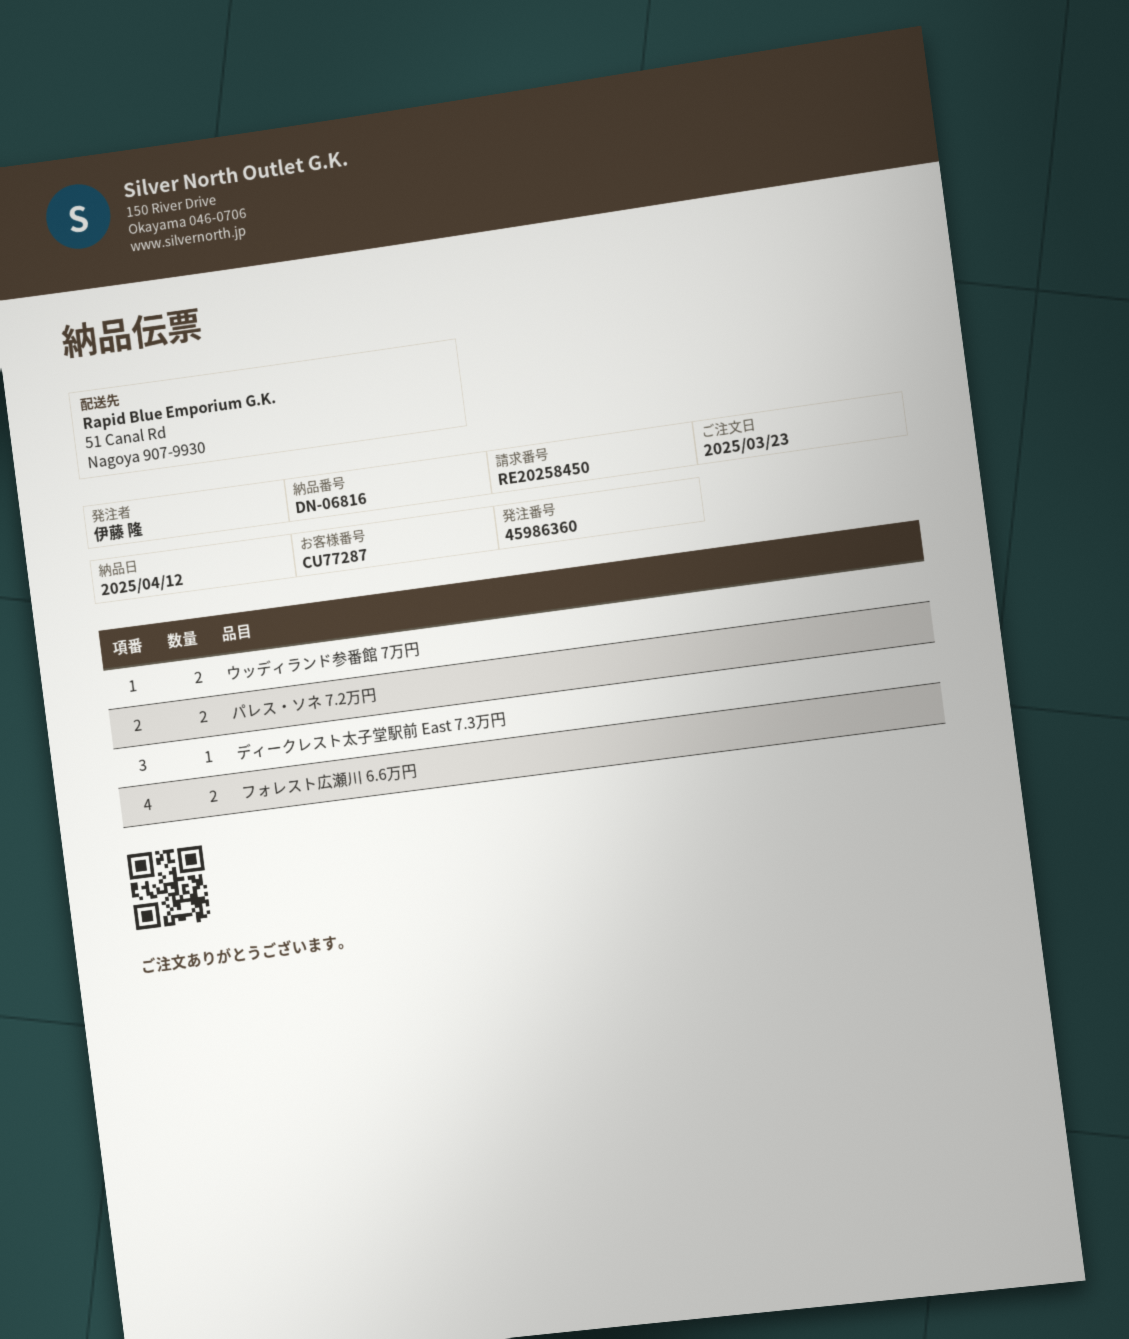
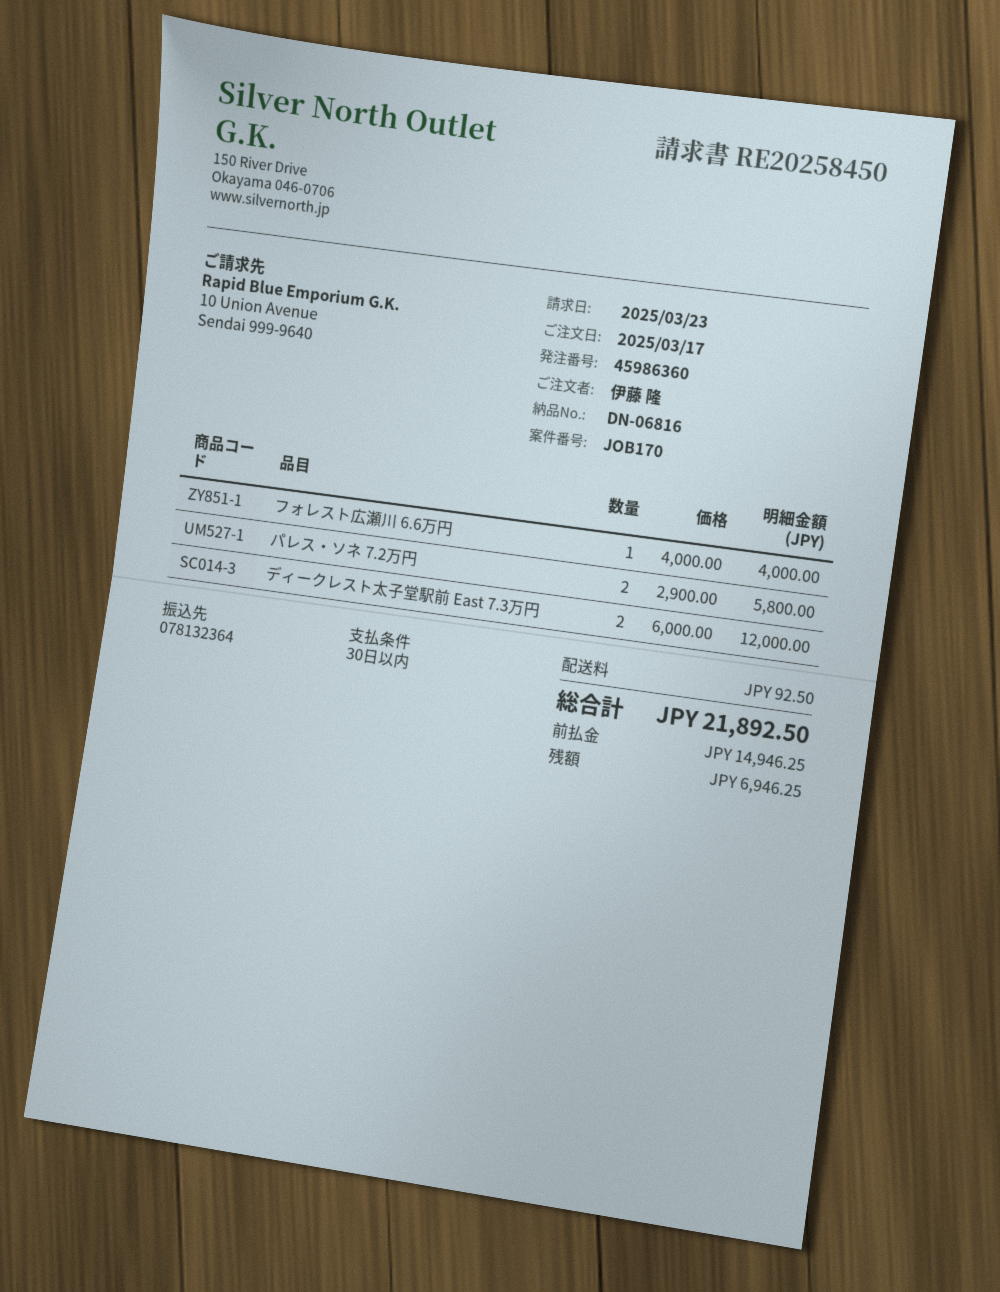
order date: 2025-03-23 -> 2025-03-17
ウッディランド参番館 7万円: 2 -> none
ディークレスト太子堂駅前 East 7.3万円: 1 -> 2
フォレスト広瀬川 6.6万円: 2 -> 1

